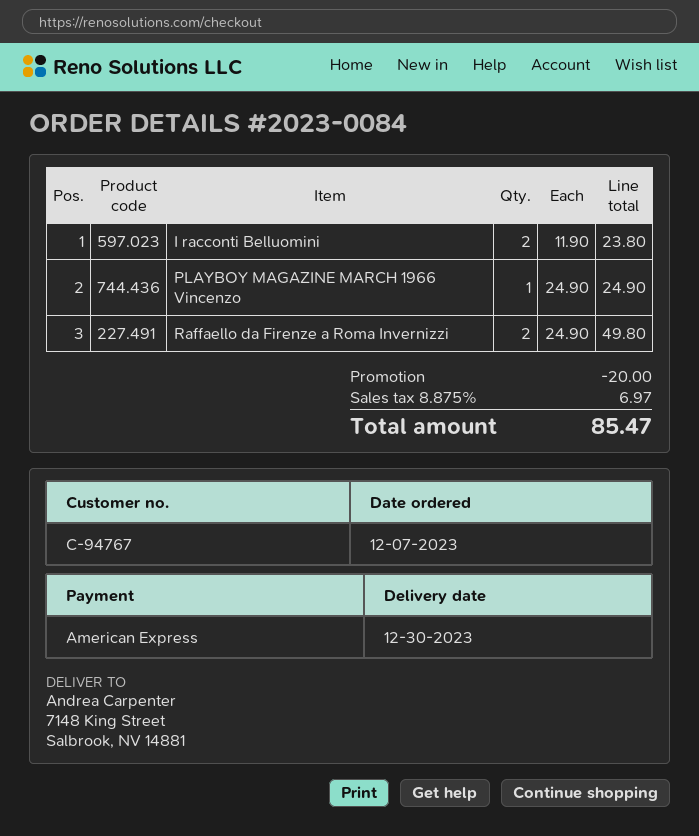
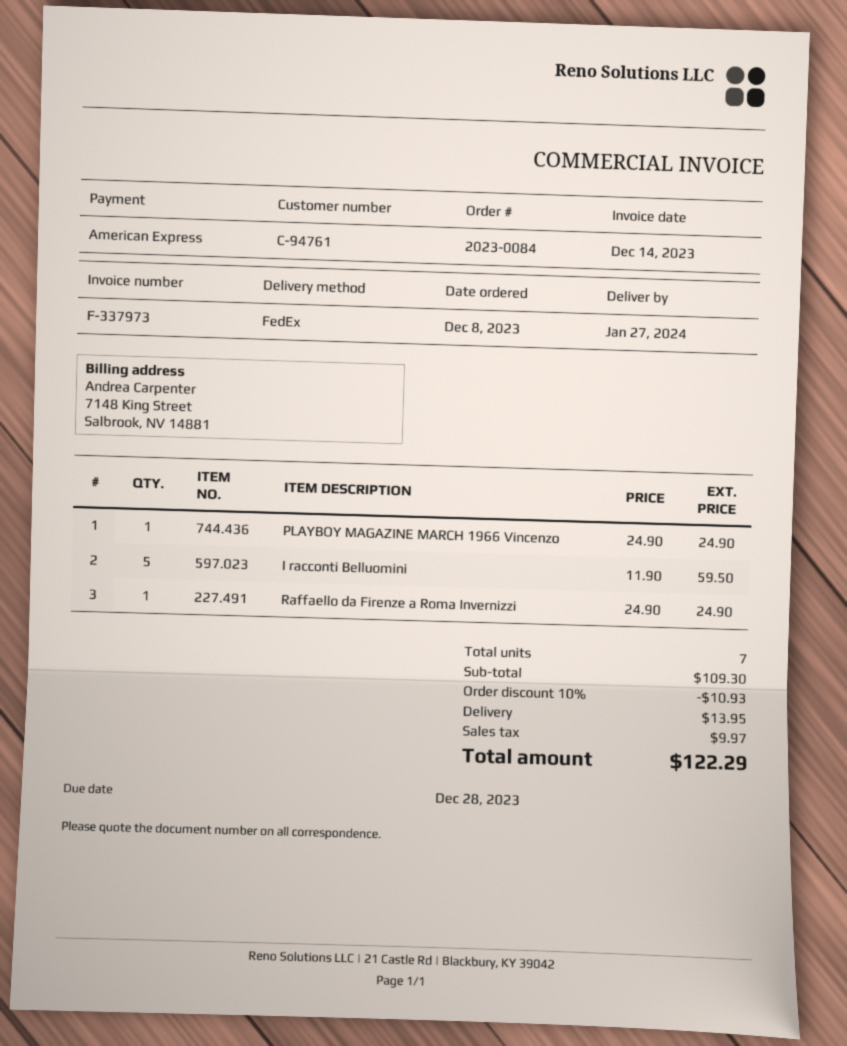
order date: 2023-12-07 -> 2023-12-08
delivery date: 2023-12-30 -> 2024-01-27
customer number: C-94767 -> C-94761
I racconti Belluomini: 2 x 11.90 = 23.80 -> 5 x 11.90 = 59.50
Raffaello da Firenze a Roma Invernizzi: 2 x 24.90 = 49.80 -> 1 x 24.90 = 24.90
discount: 20.00 -> 10.93
shipping: none -> 13.95
tax: 6.97 -> 9.97
total: 85.47 -> 122.29

